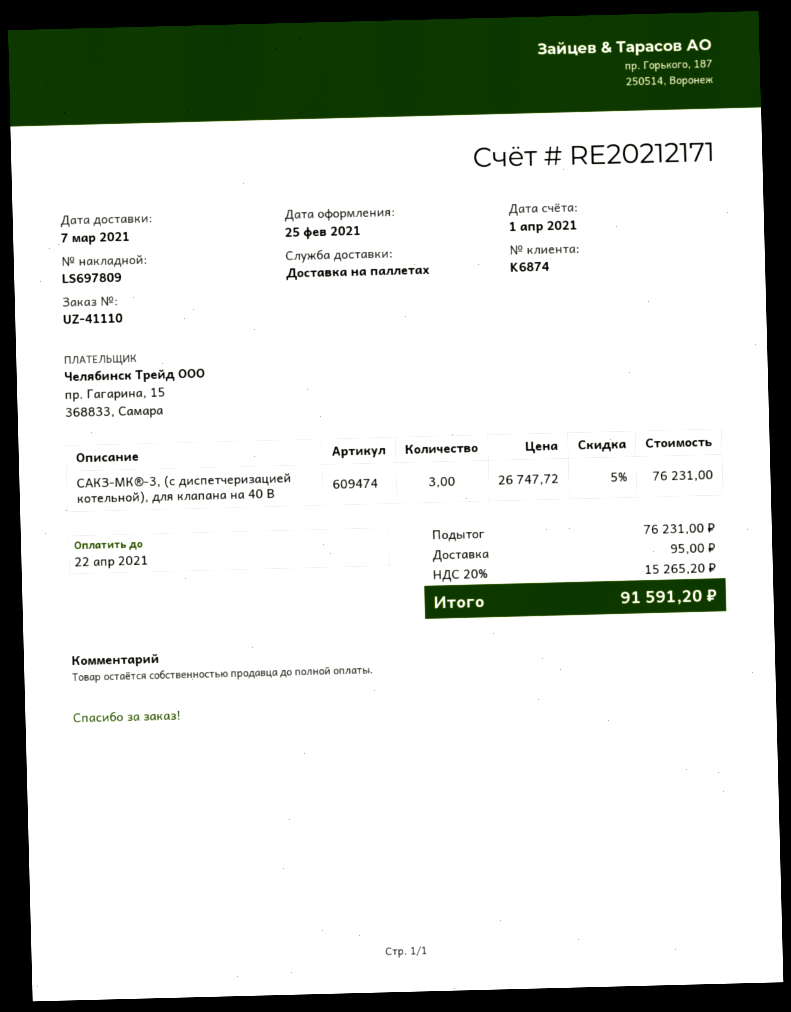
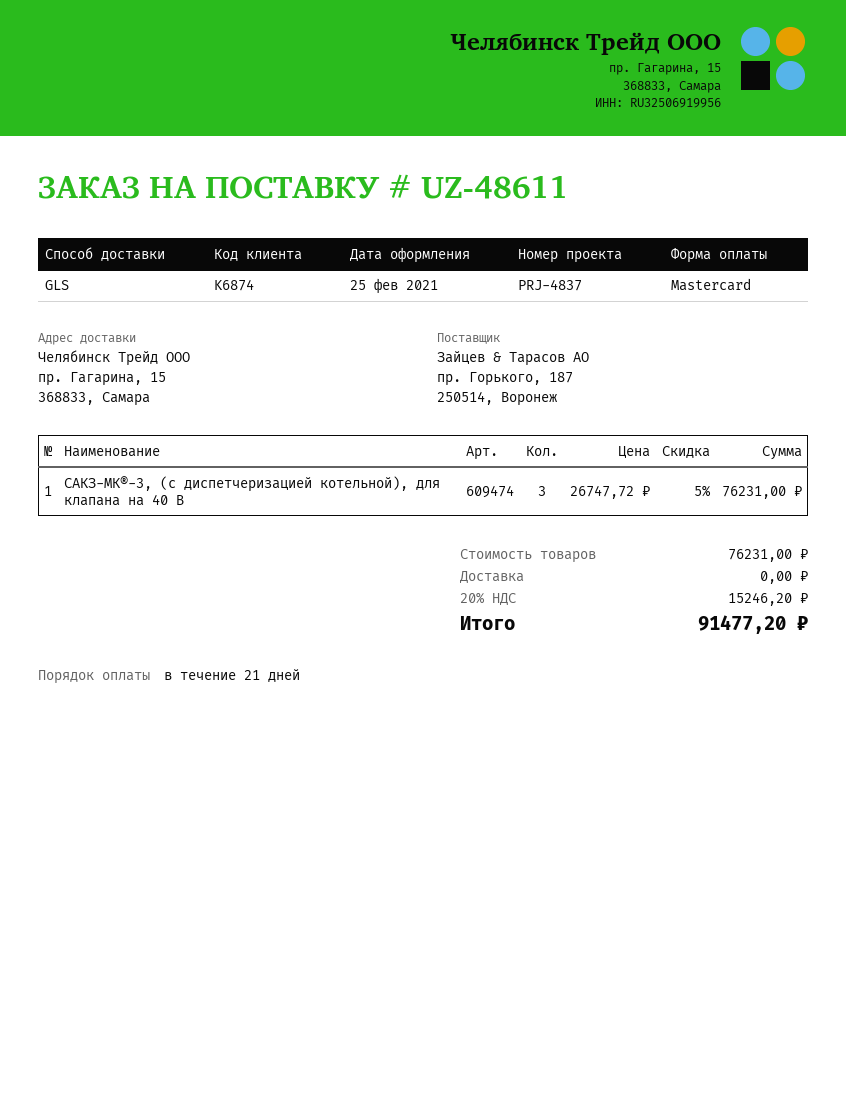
order number: UZ-41110 -> UZ-48611
shipping method: pallet freight -> GLS
shipping: 95.00 -> 0.00
tax: 20% = 15265.20 -> 20% = 15246.20
total: 91591.20 -> 91477.20

